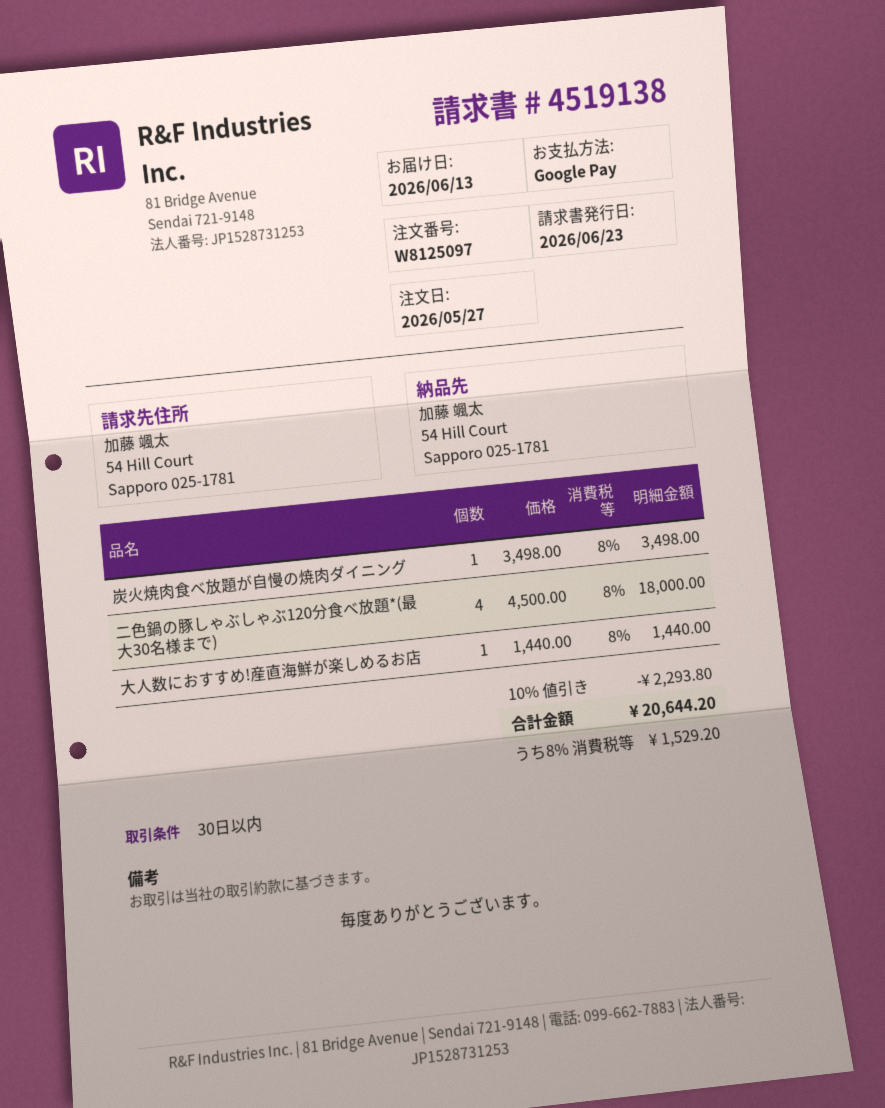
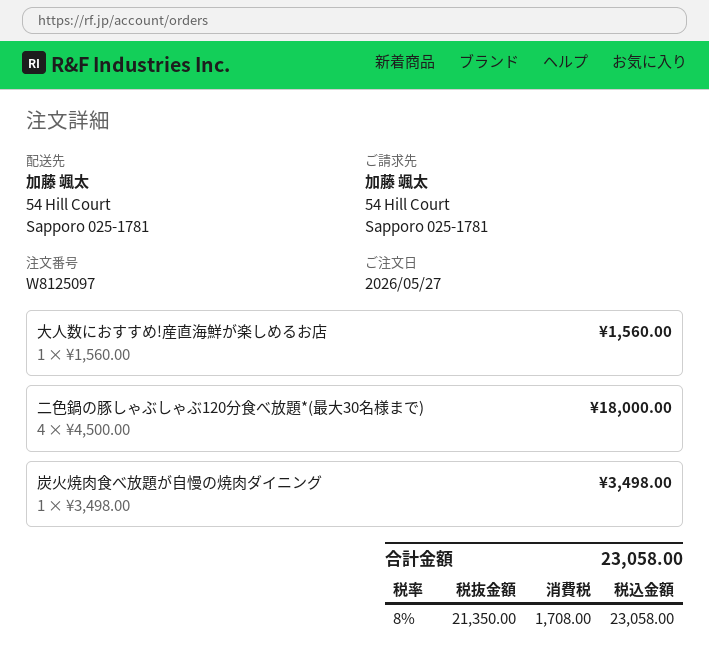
大人数におすすめ!産直海鮮が楽しめるお店: 1 x 1440.00 = 1440.00 -> 1 x 1560.00 = 1560.00
discount: 10% = 2293.80 -> none
tax: 8% = 1529.20 -> 8% = 1708.00
total: 20644.20 -> 23058.00

